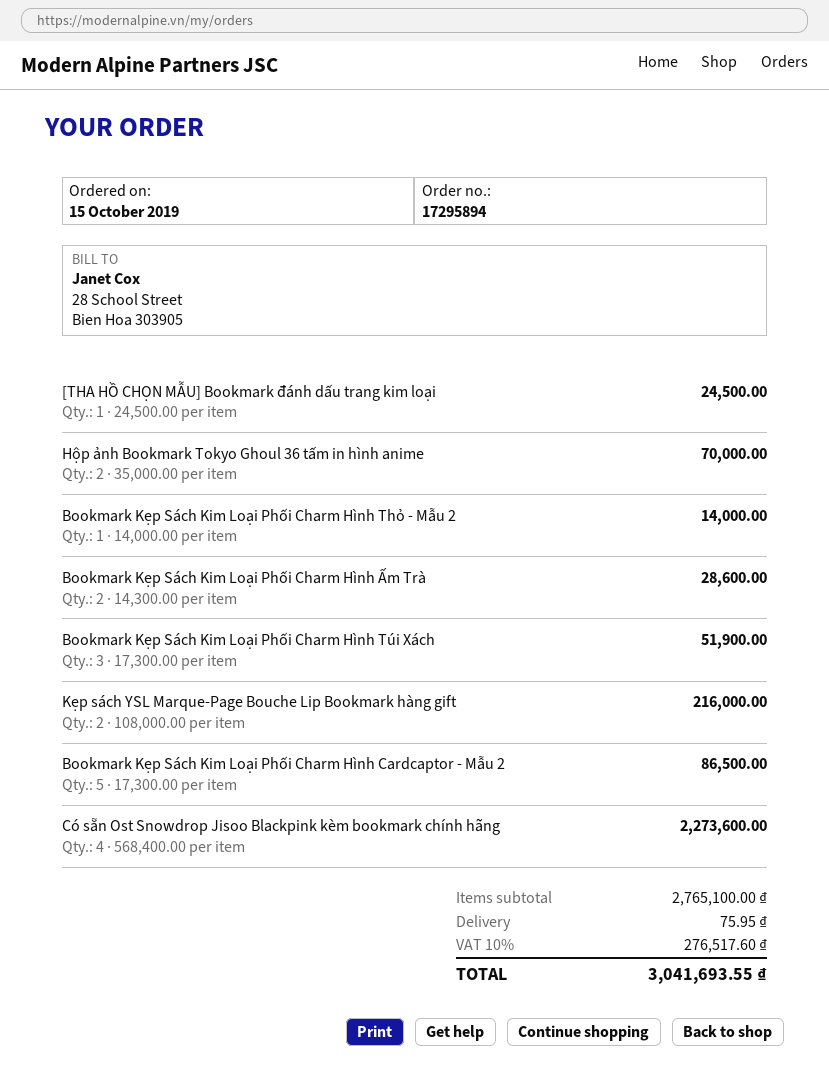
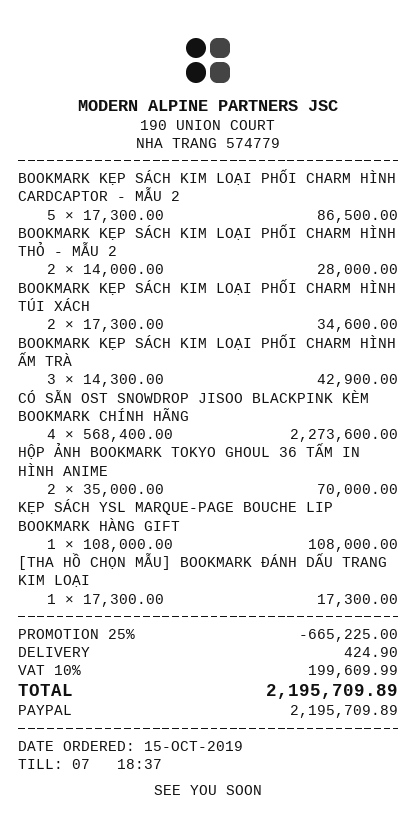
[THA HỒ CHỌN MẪU] Bookmark đánh dấu trang kim loại: 1 x 24500.00 = 24500.00 -> 1 x 17300.00 = 17300.00
Bookmark Kẹp Sách Kim Loại Phối Charm Hình Thỏ - Mẫu 2: 1 x 14000.00 = 14000.00 -> 2 x 14000.00 = 28000.00
Bookmark Kẹp Sách Kim Loại Phối Charm Hình Ấm Trà: 2 x 14300.00 = 28600.00 -> 3 x 14300.00 = 42900.00
Bookmark Kẹp Sách Kim Loại Phối Charm Hình Túi Xách: 3 x 17300.00 = 51900.00 -> 2 x 17300.00 = 34600.00
Kẹp sách YSL Marque-Page Bouche Lip Bookmark hàng gift: 2 x 108000.00 = 216000.00 -> 1 x 108000.00 = 108000.00
discount: none -> 25% = 665225.00
shipping: 75.95 -> 424.90
tax: 10% = 276517.60 -> 10% = 199609.99
total: 3041693.55 -> 2195709.89

